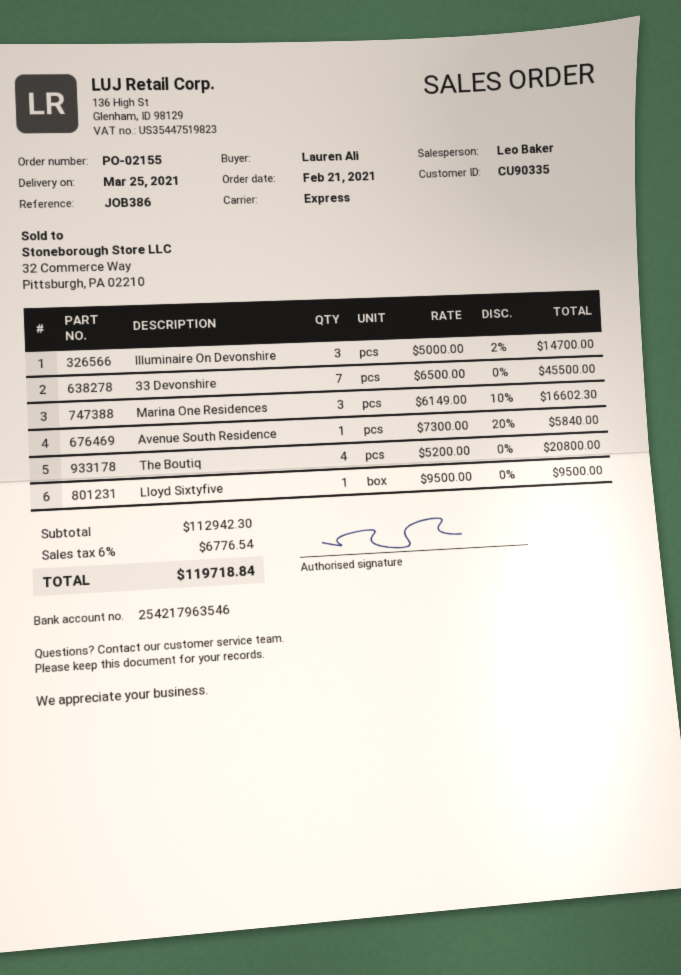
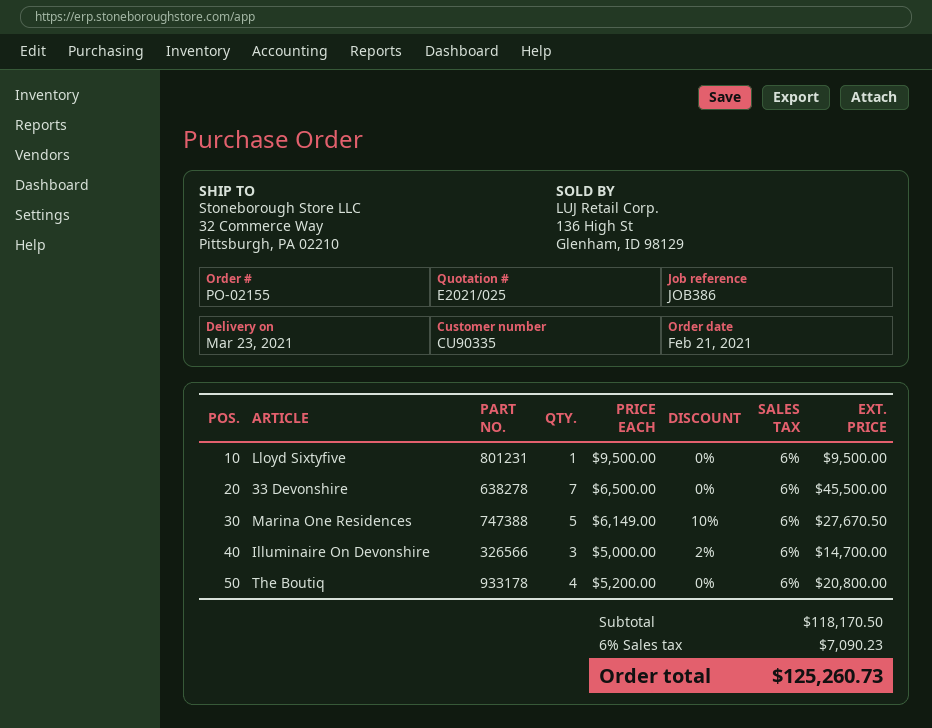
delivery date: 2021-03-25 -> 2021-03-23
Marina One Residences: 3 x 6149.00 - 10% = 16602.30 -> 5 x 6149.00 - 10% = 27670.50
Avenue South Residence: 1 x 7300.00 - 20% = 5840.00 -> none
subtotal: 112942.30 -> 118170.50
tax: 6% = 6776.54 -> 6% = 7090.23
total: 119718.84 -> 125260.73

